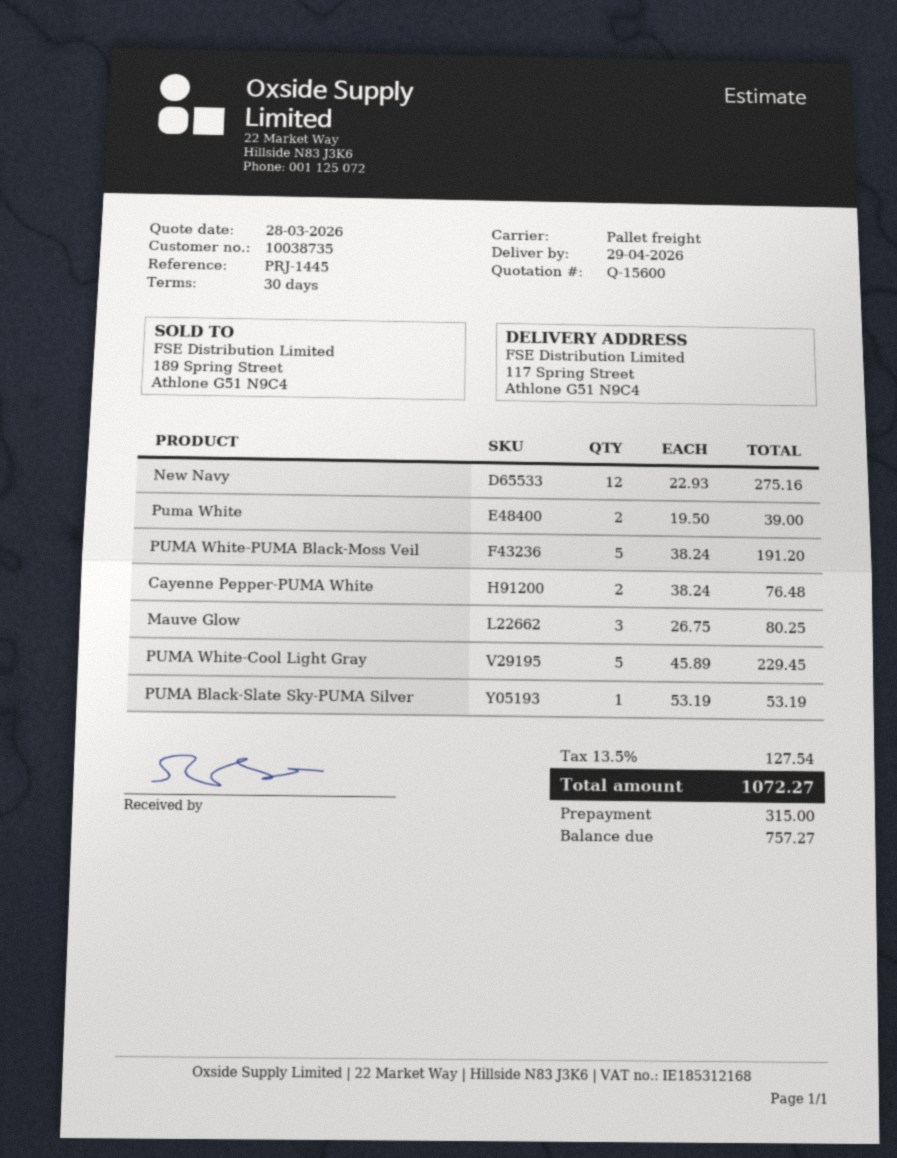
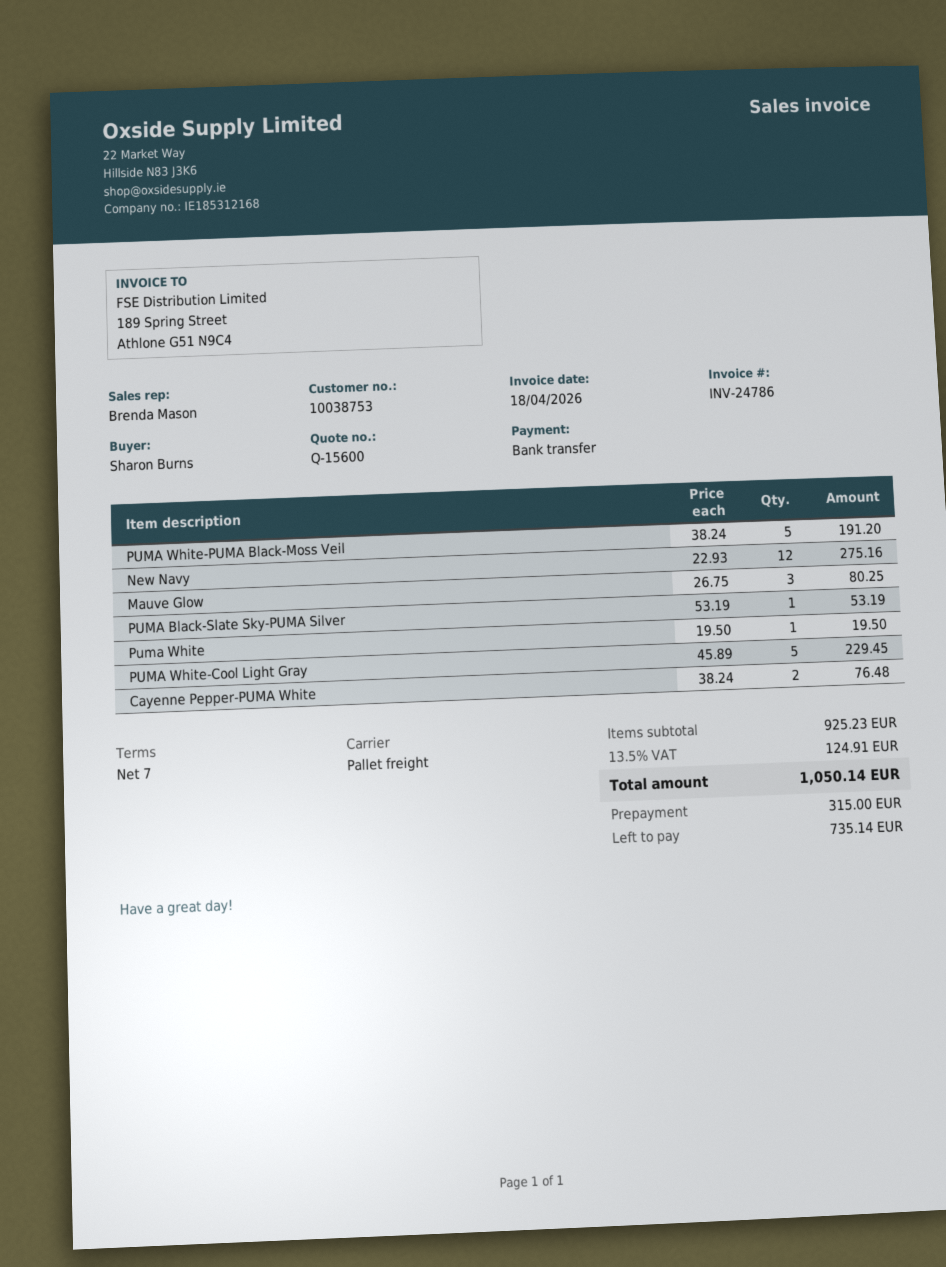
payment terms: 30 days -> 7 days
customer number: 10038735 -> 10038753
Puma White: 2 x 19.50 = 39.00 -> 1 x 19.50 = 19.50
tax: 13.5% = 127.54 -> 13.5% = 124.91
total: 1072.27 -> 1050.14
balance: 757.27 -> 735.14

